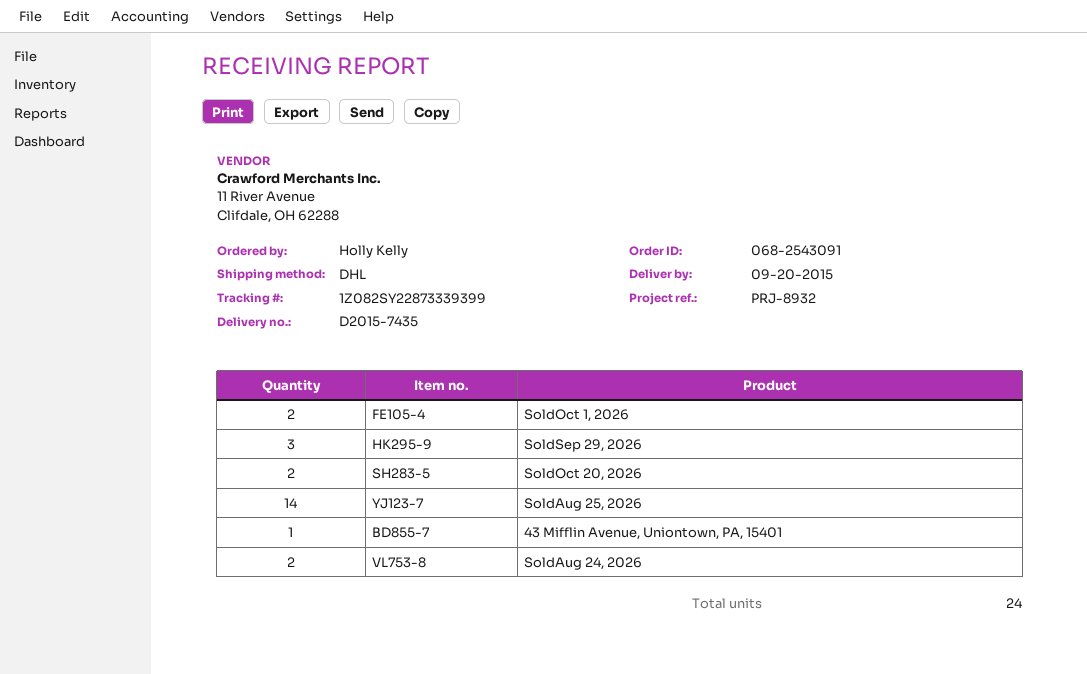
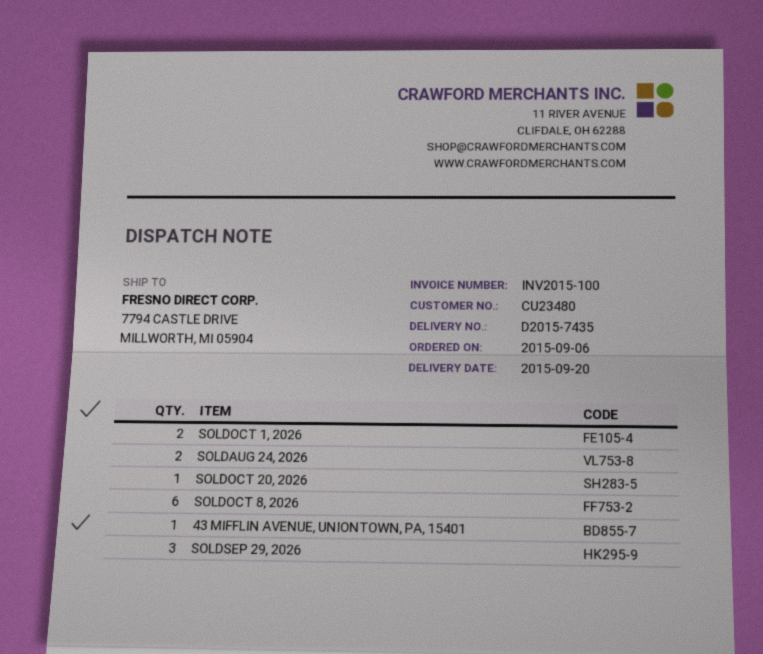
SoldOct 20, 2026: 2 -> 1
SoldAug 25, 2026: 14 -> none
SOLDOCT 8, 2026: none -> 6

